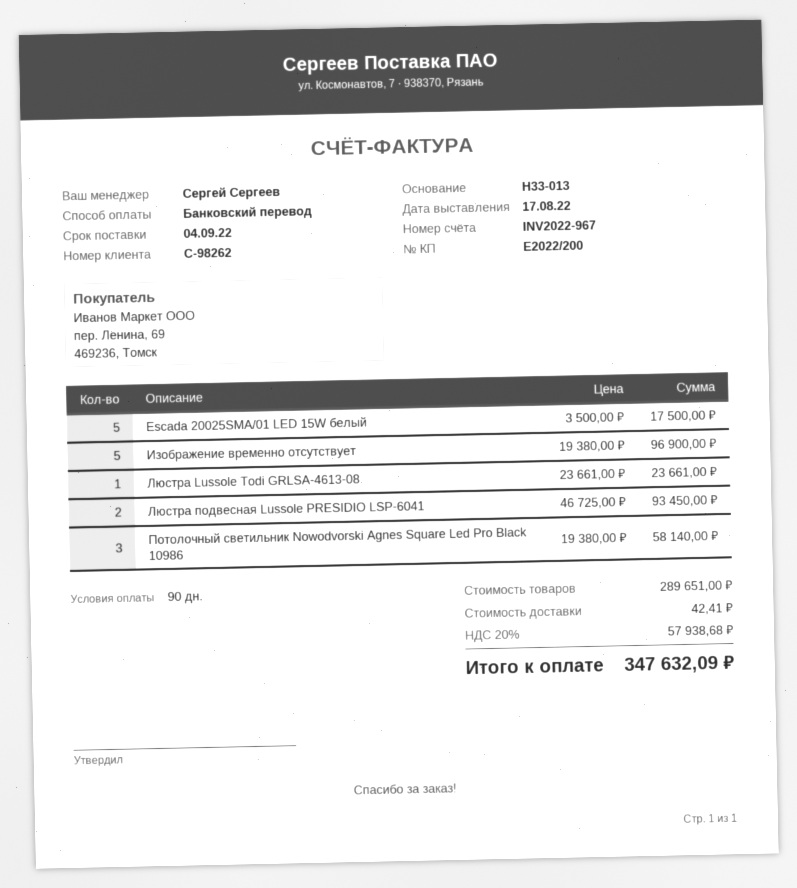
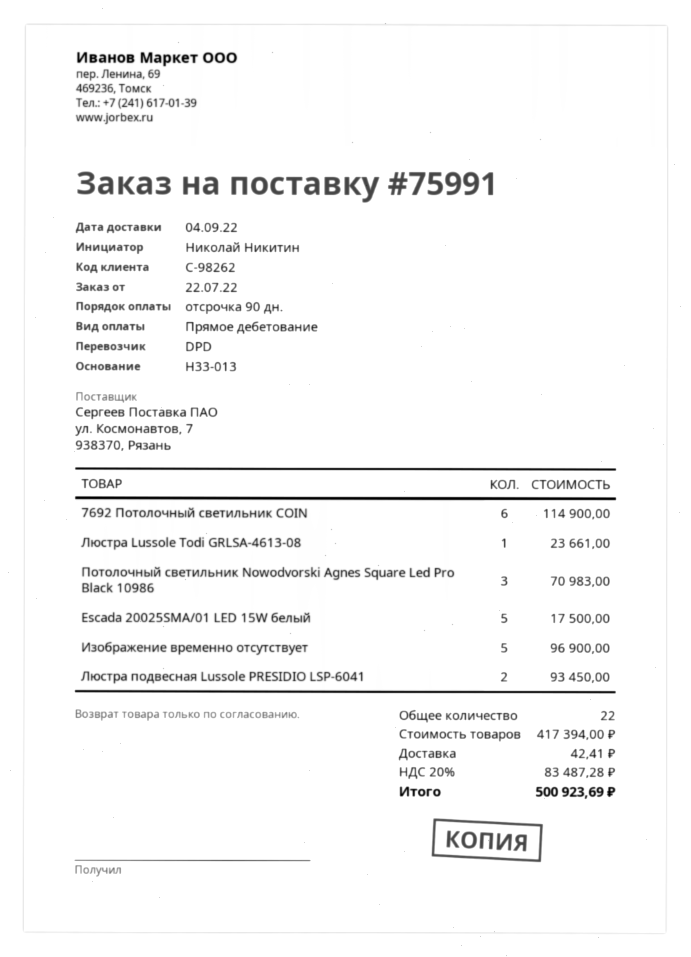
payment method: bank transfer -> direct debit
Потолочный cветильник Nowodvorski Agnes Square Led Pro Black 10986: 3 for 58140.00 -> 3 for 70983.00
7692 Потолочный светильник COIN: none -> 6 for 114900.00
subtotal: 289651.00 -> 417394.00
tax: 20% = 57938.68 -> 20% = 83487.28
total: 347632.09 -> 500923.69

